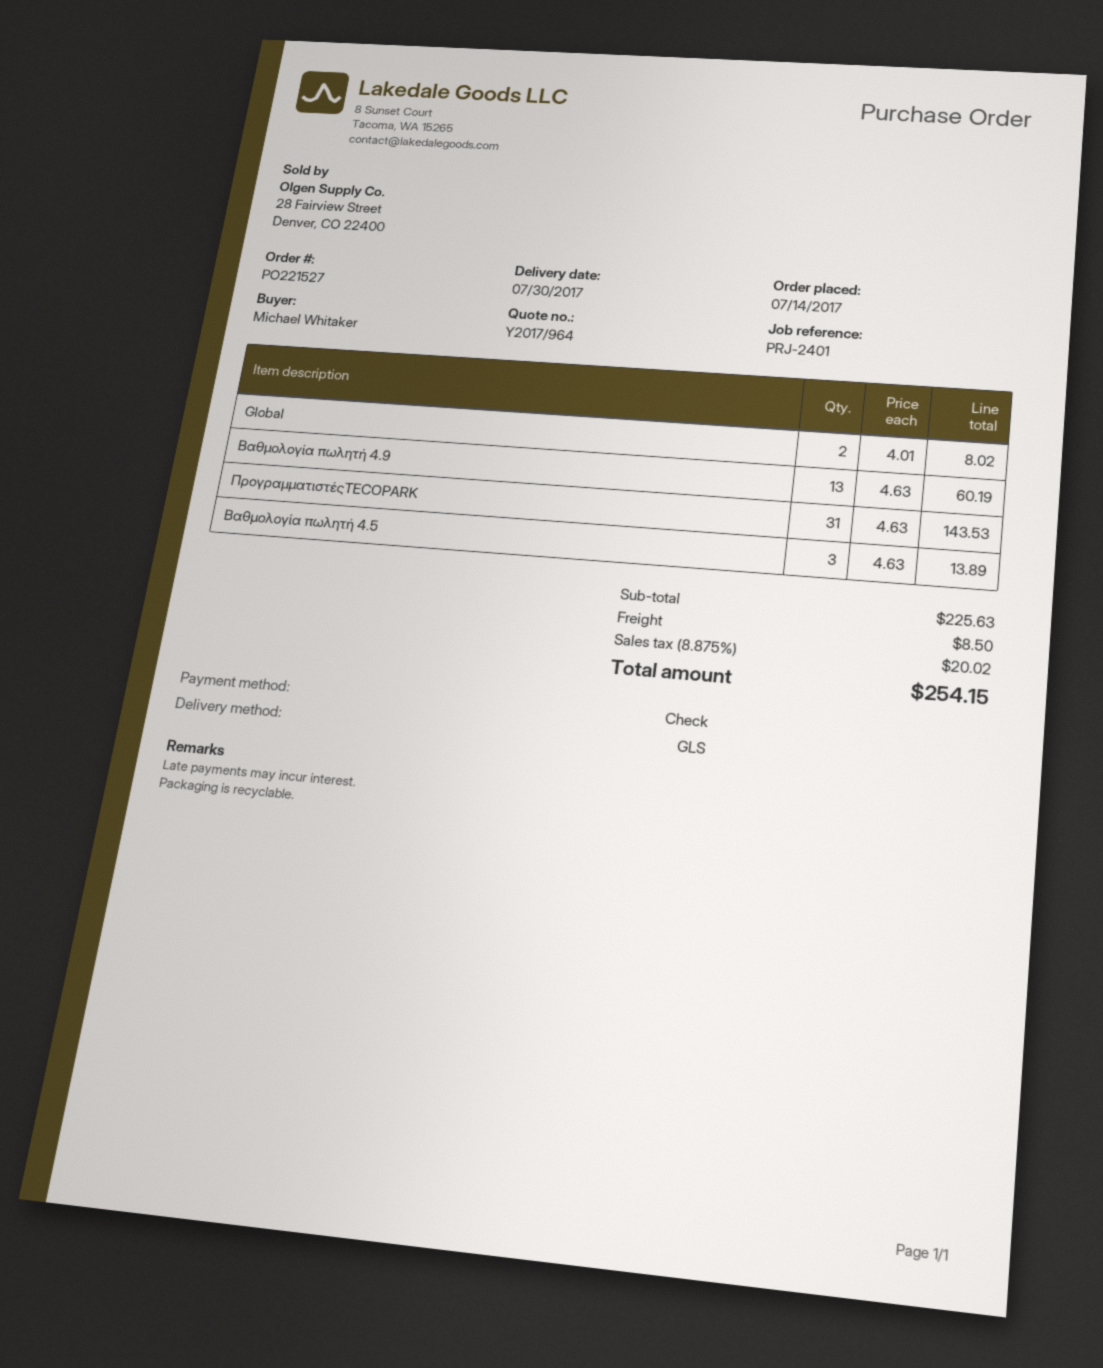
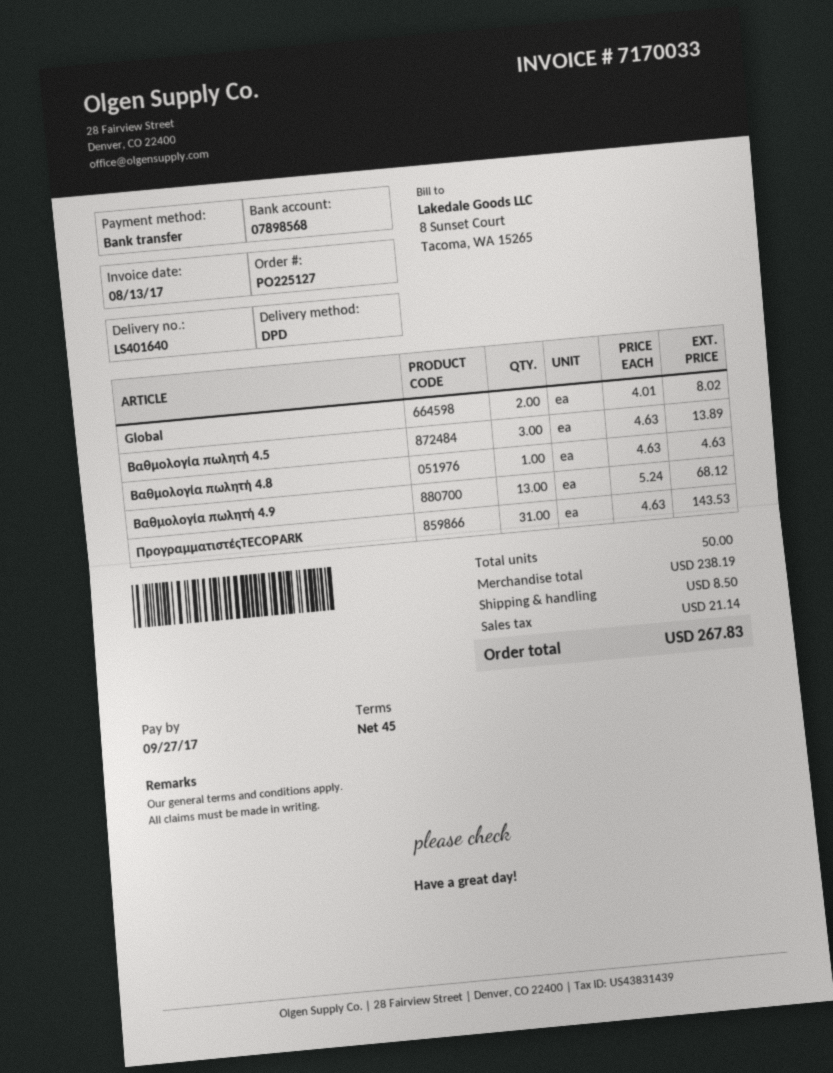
order number: PO221527 -> PO225127
payment method: cheque -> bank transfer
shipping method: GLS -> DPD
Βαθμολογία πωλητή 4.9: 13 x 4.63 = 60.19 -> 13 x 5.24 = 68.12
Βαθμολογία πωλητή 4.8: none -> 1 x 4.63 = 4.63
subtotal: 225.63 -> 238.19
tax: 20.02 -> 21.14
total: 254.15 -> 267.83

